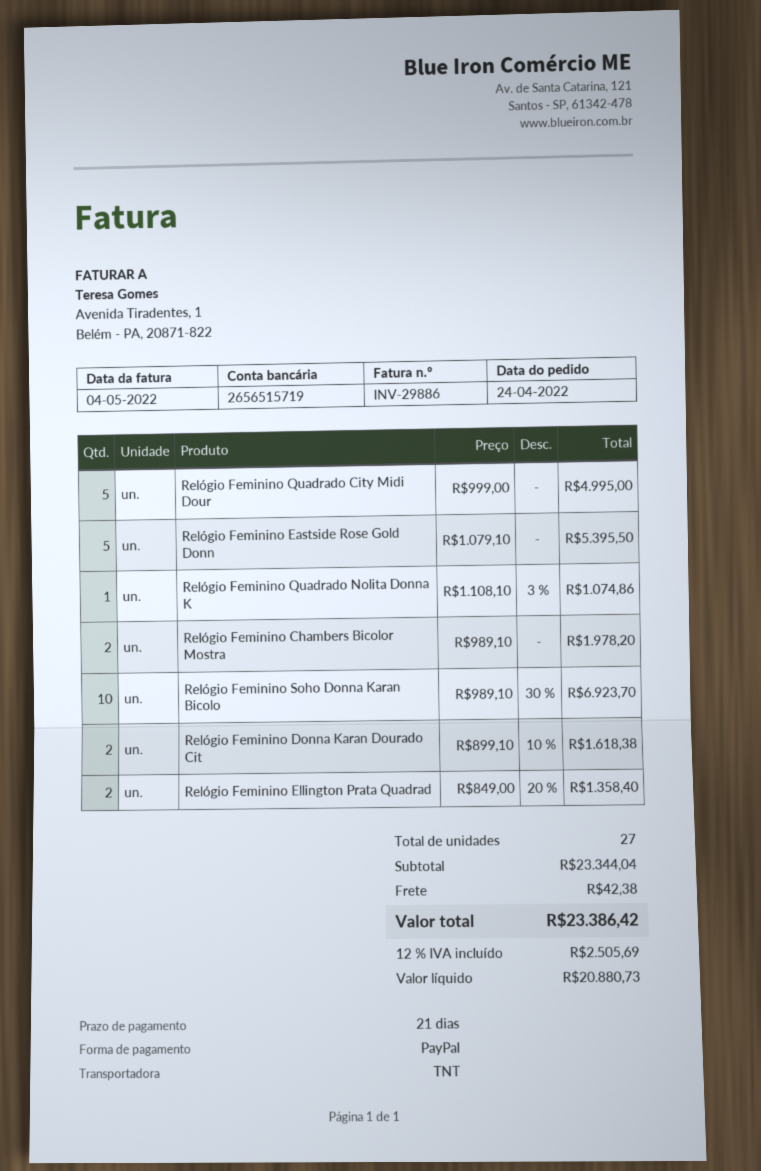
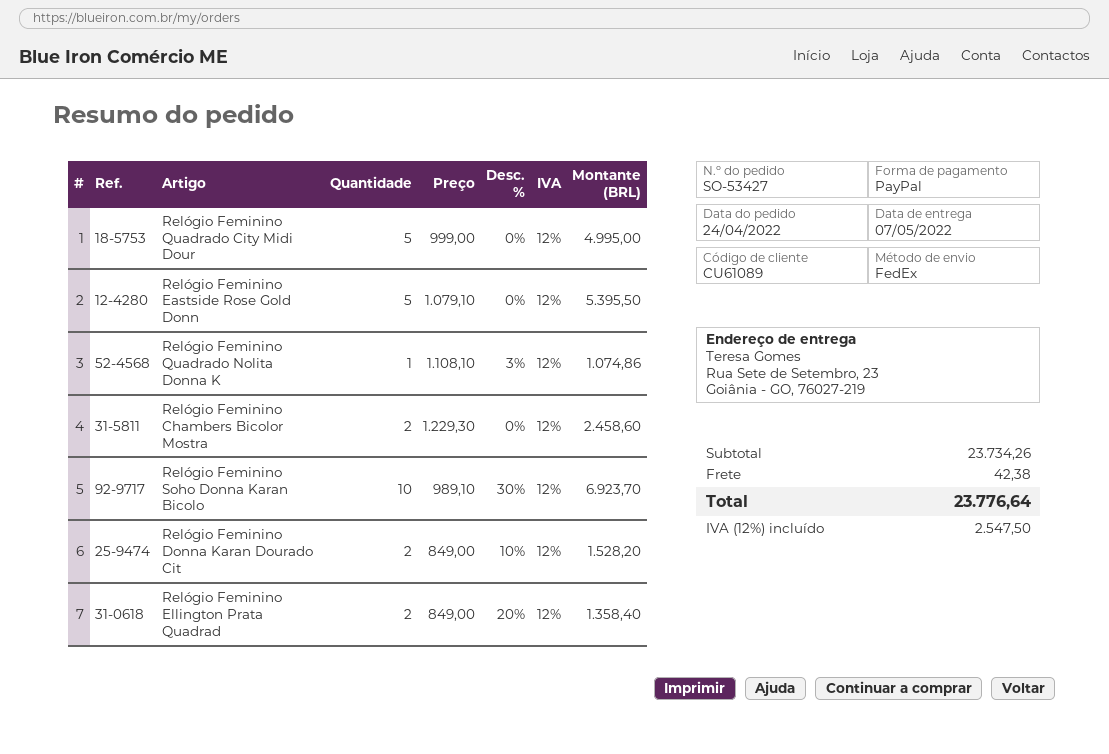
shipping method: TNT -> FedEx
Relógio Feminino Chambers Bicolor Mostra: 2 x 989.10 = 1978.20 -> 2 x 1229.30 = 2458.60
Relógio Feminino Donna Karan Dourado Cit: 2 x 899.10 - 10% = 1618.38 -> 2 x 849.00 - 10% = 1528.20
subtotal: 23344.04 -> 23734.26
tax: 12% = 2505.69 -> 12% = 2547.50
total: 23386.42 -> 23776.64

